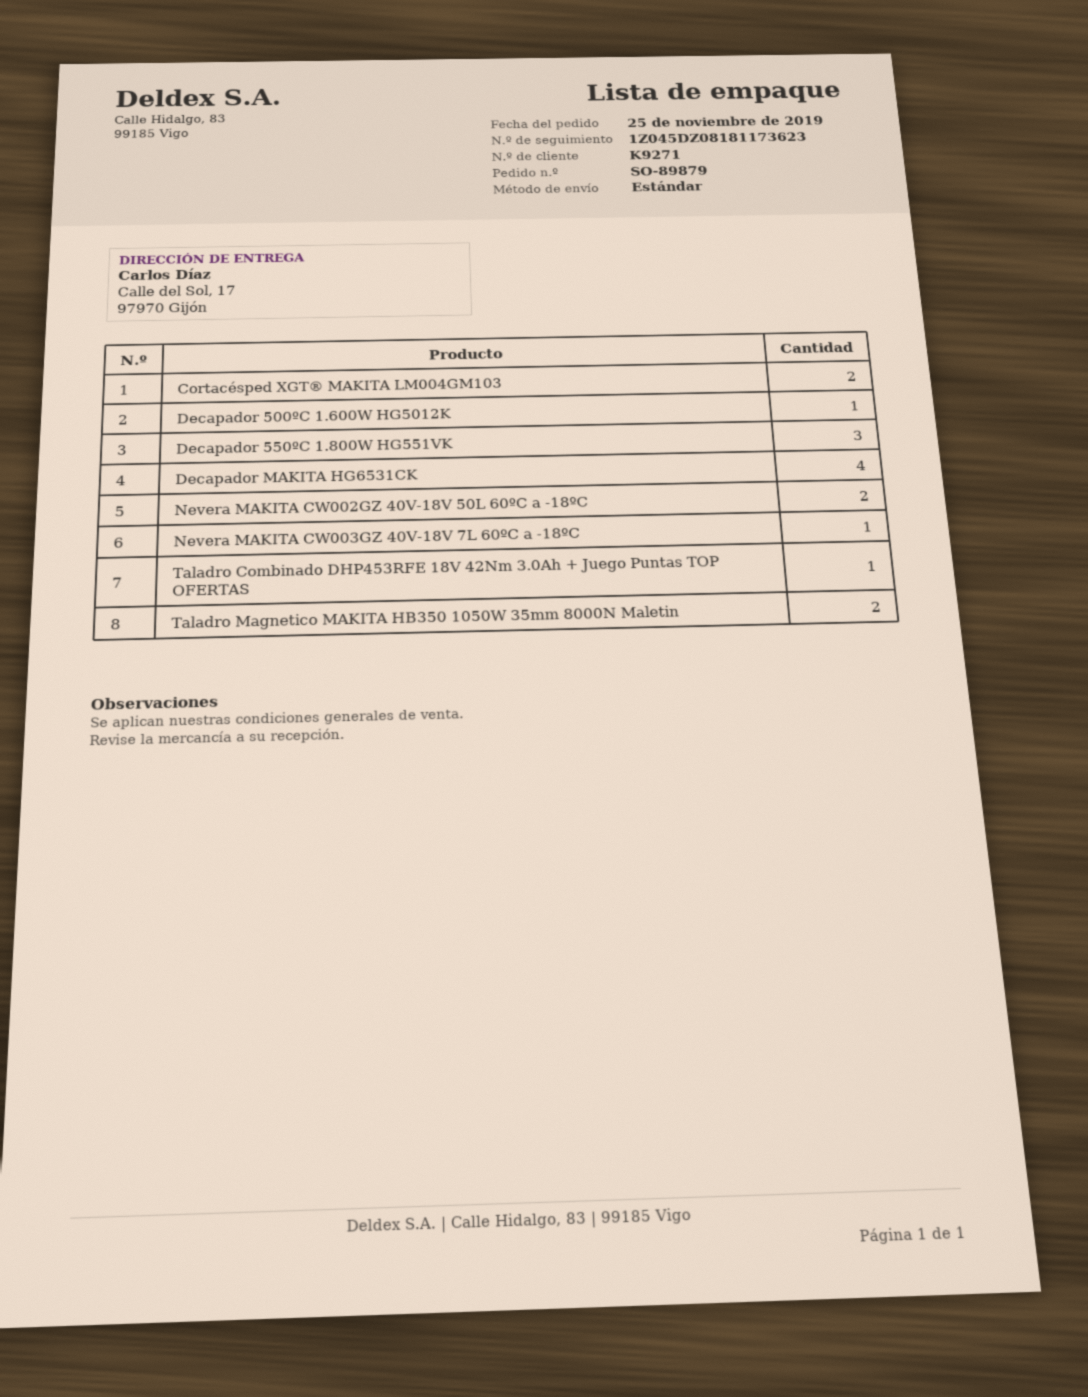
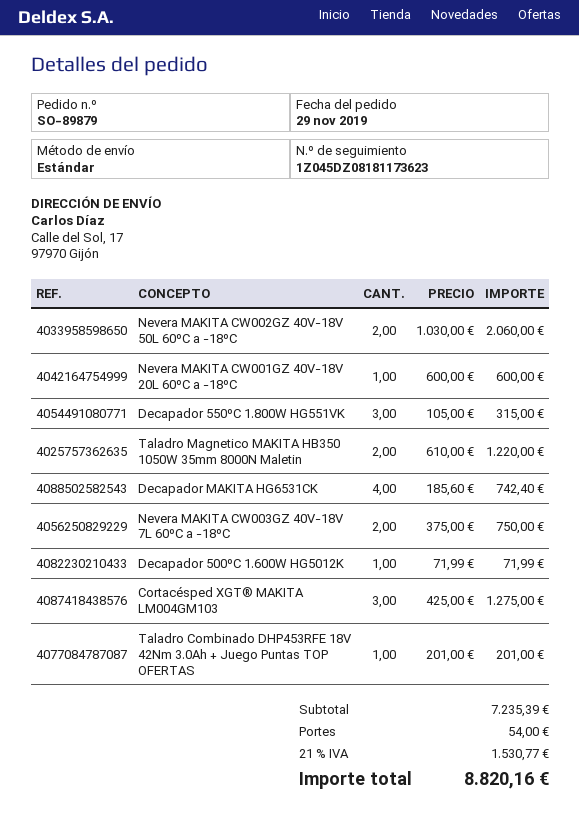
order date: 2019-11-25 -> 2019-11-29
Cortacésped XGT® MAKITA LM004GM103: 2 -> 3
Nevera MAKITA CW003GZ 40V-18V 7L 60ºC a -18ºC: 1 -> 2
Nevera MAKITA CW001GZ 40V-18V 20L 60ºC a -18ºC: none -> 1

